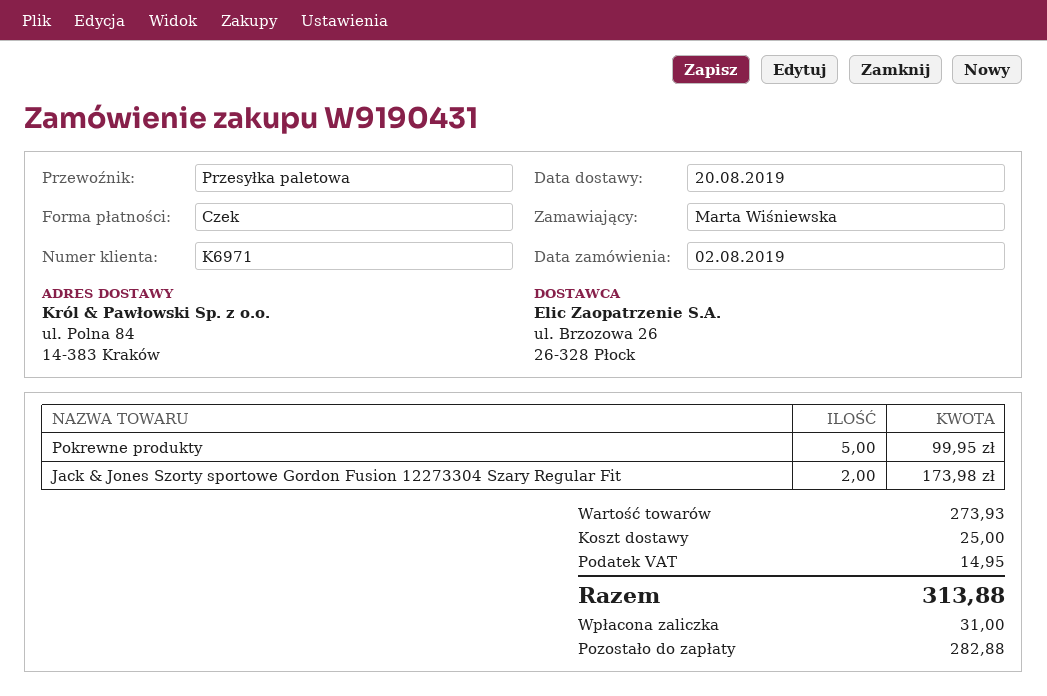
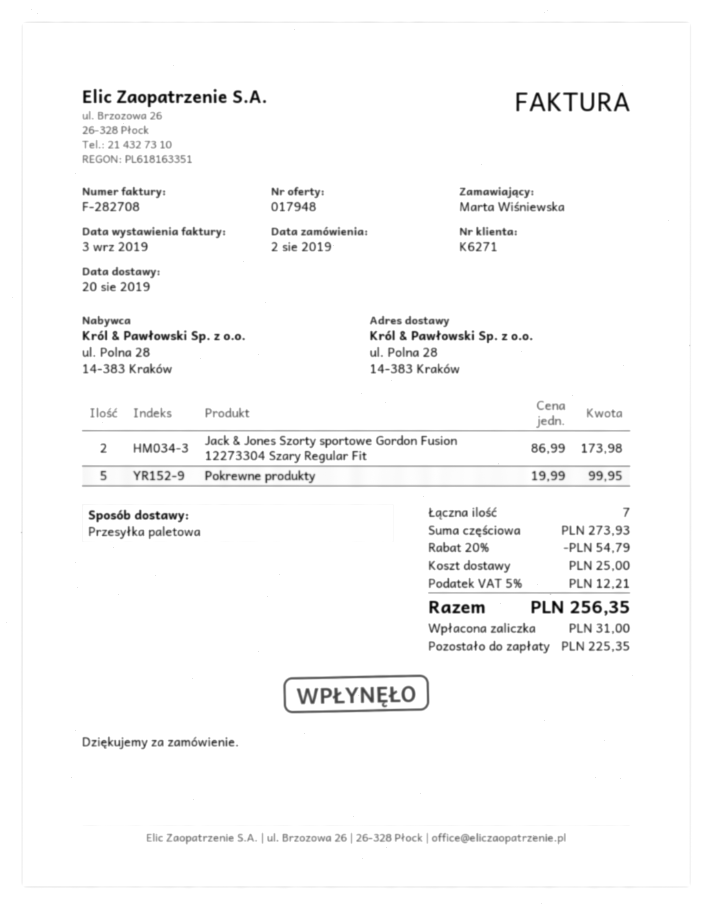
customer number: K6971 -> K6271
ship to: ul. Polna 84, 14-383 Kraków -> ul. Polna 28, 14-383 Kraków
discount: none -> 20% = 54.79
tax: 14.95 -> 12.21
total: 313.88 -> 256.35
balance: 282.88 -> 225.35

